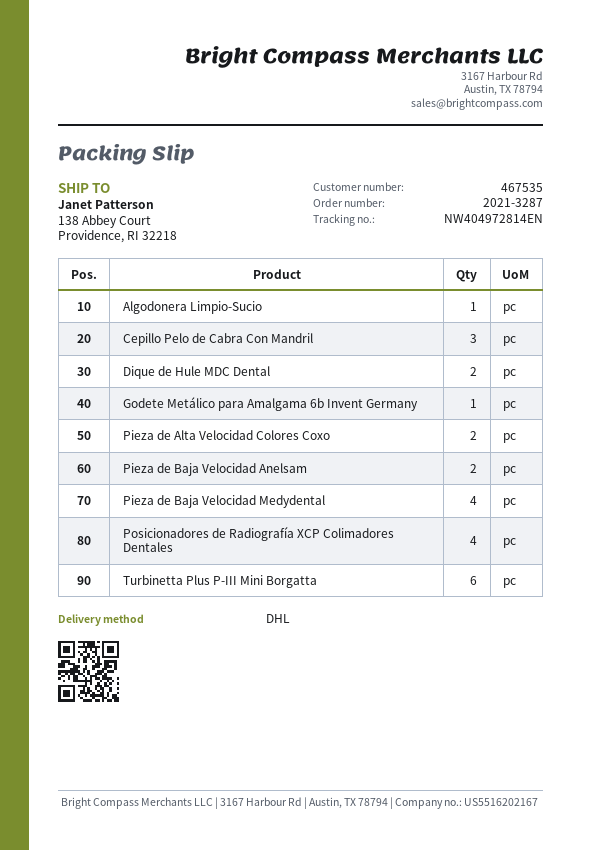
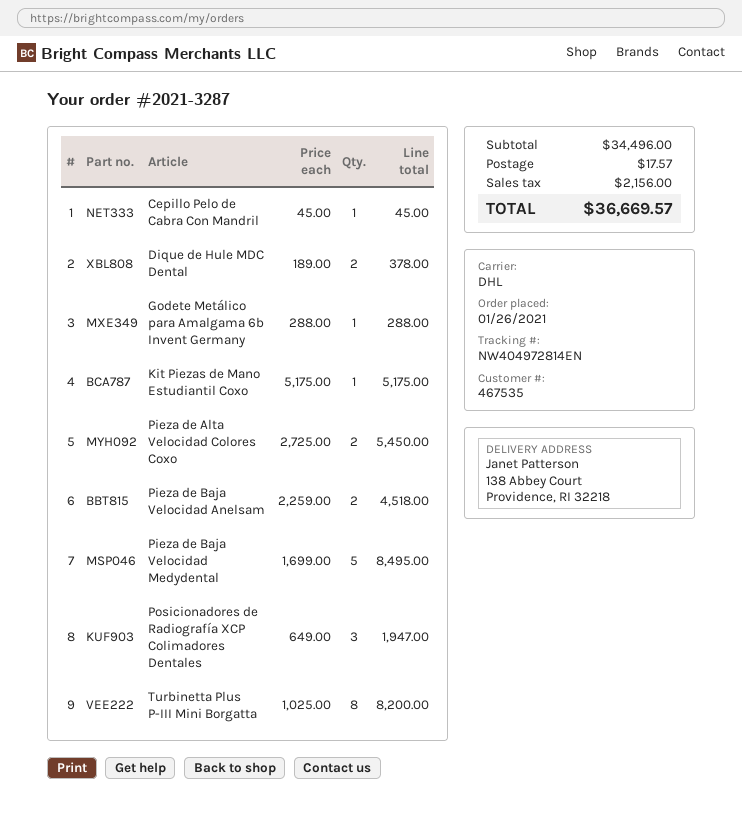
Algodonera Limpio-Sucio: 1 -> none
Cepillo Pelo de Cabra Con Mandril: 3 -> 1
Pieza de Baja Velocidad Medydental: 4 -> 5
Posicionadores de Radiografía XCP Colimadores Dentales: 4 -> 3
Turbinetta Plus P-III Mini Borgatta: 6 -> 8
Kit Piezas de Mano Estudiantil Coxo: none -> 1

